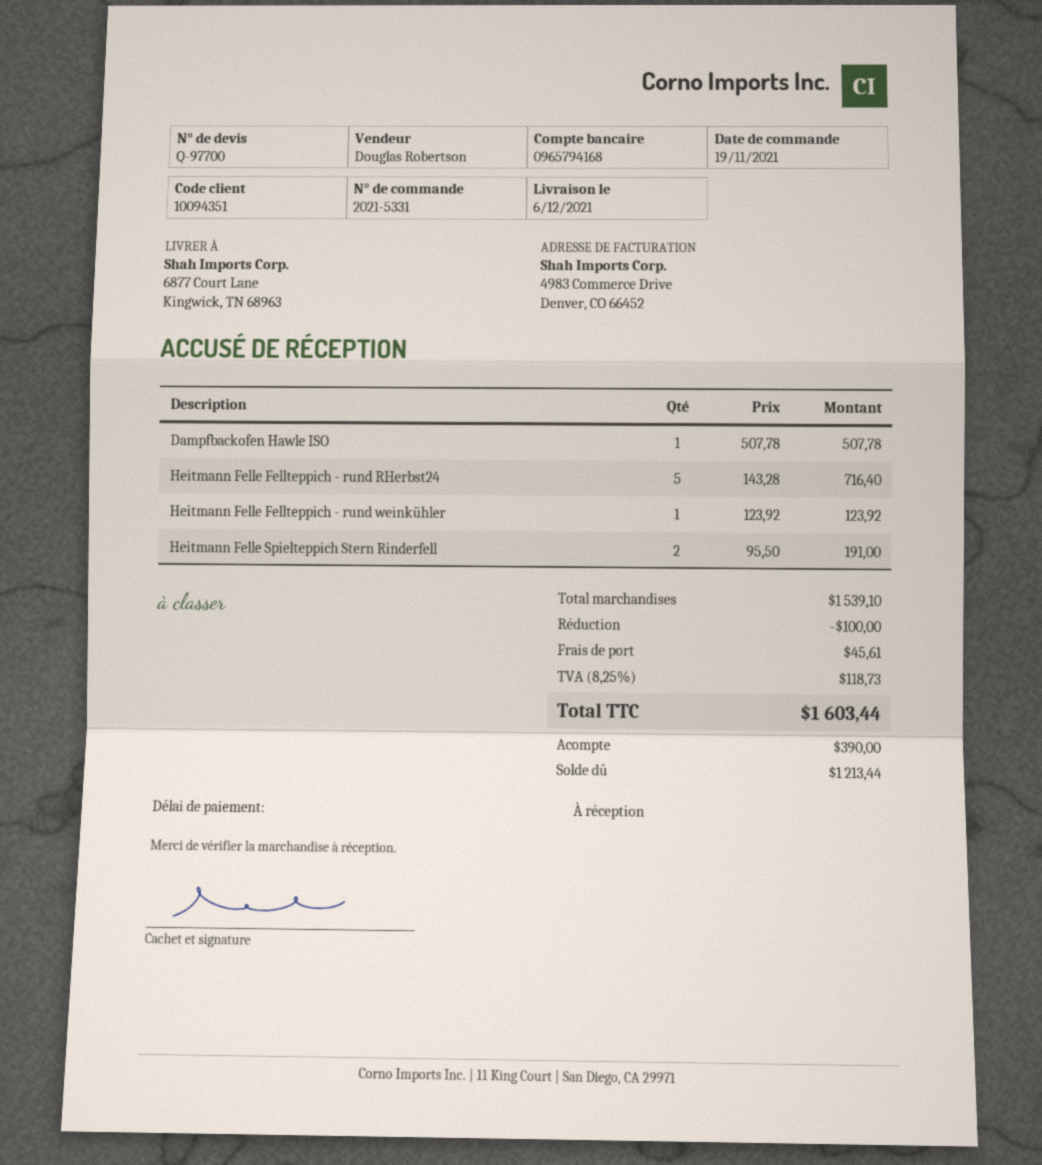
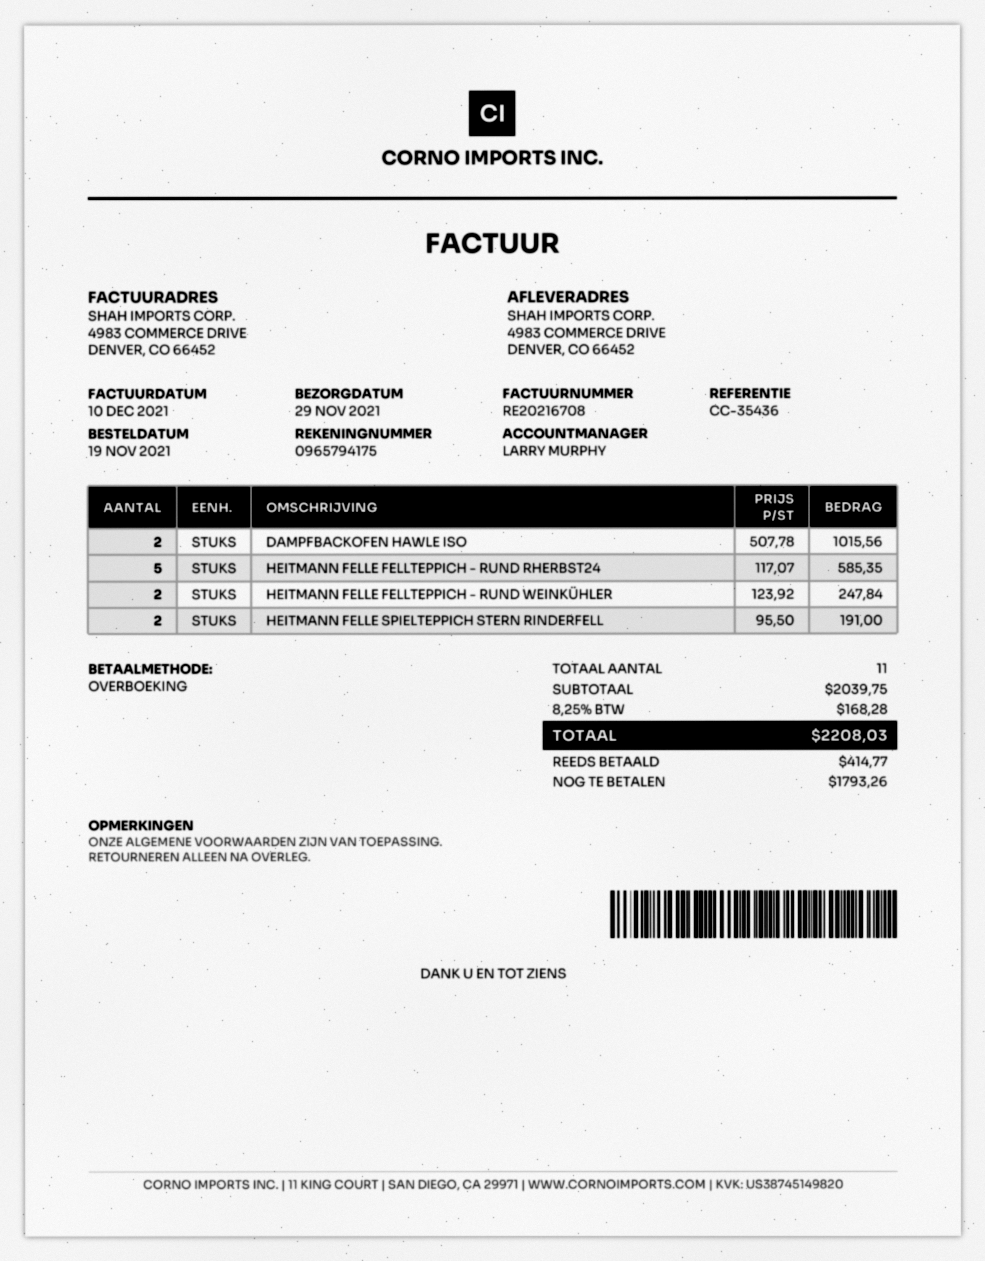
delivery date: 2021-12-06 -> 2021-11-29
sales rep: Douglas Robertson -> LARRY MURPHY
bank account: 0965794168 -> 0965794175
ship to: 6877 Court Lane, Kingwick, TN 68963 -> 4983 COMMERCE DRIVE, DENVER, CO 66452
Dampfbackofen Hawle ISO: 1 x 507.78 = 507.78 -> 2 x 507.78 = 1015.56
Heitmann Felle Fellteppich - rund RHerbst24: 5 x 143.28 = 716.40 -> 5 x 117.07 = 585.35
Heitmann Felle Fellteppich - rund weinkühler: 1 x 123.92 = 123.92 -> 2 x 123.92 = 247.84
subtotal: 1539.10 -> 2039.75
discount: 100.00 -> none
shipping: 45.61 -> none
tax: 8.25% = 118.73 -> 8.25% = 168.28
total: 1603.44 -> 2208.03
deposit: 390.00 -> 414.77
balance: 1213.44 -> 1793.26

